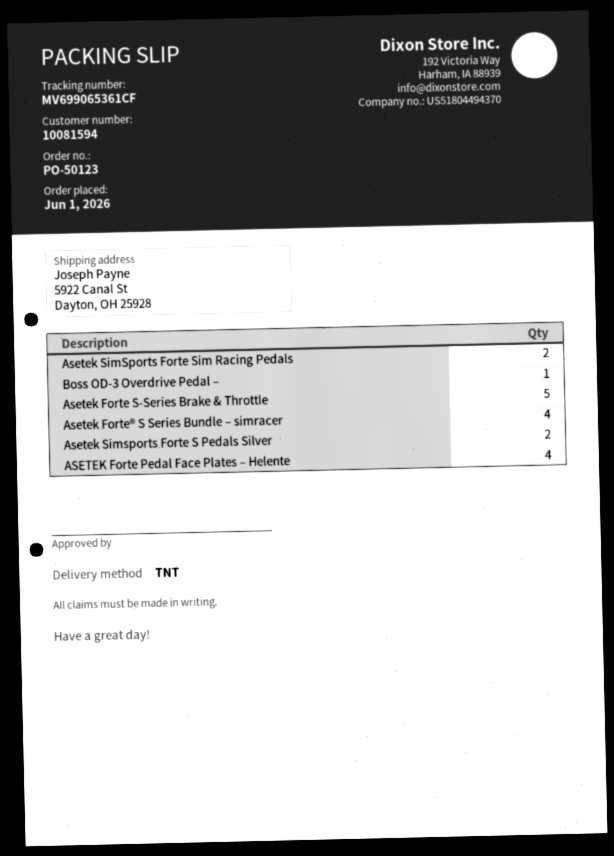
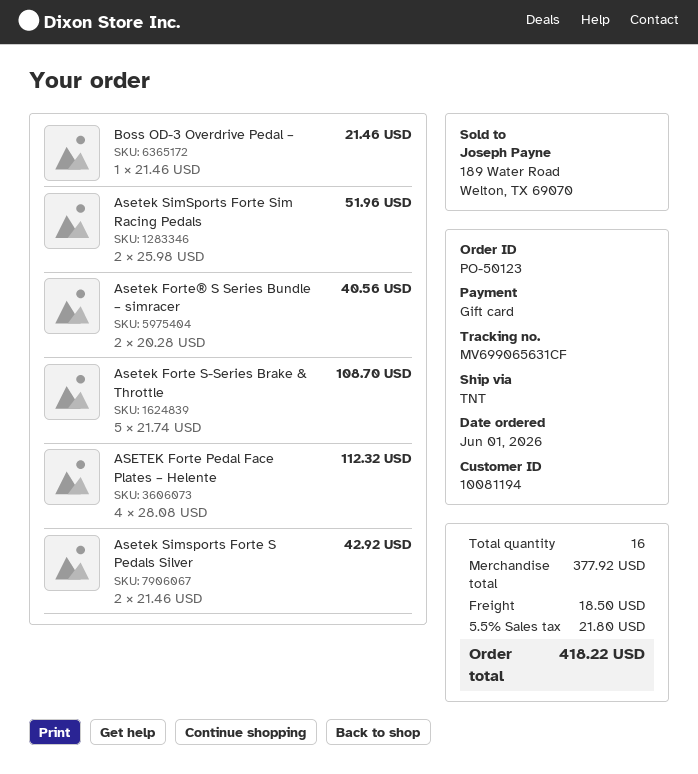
customer number: 10081594 -> 10081194
tracking number: MV699065361CF -> MV699065631CF
Asetek Forte® S Series Bundle – simracer: 4 -> 2

